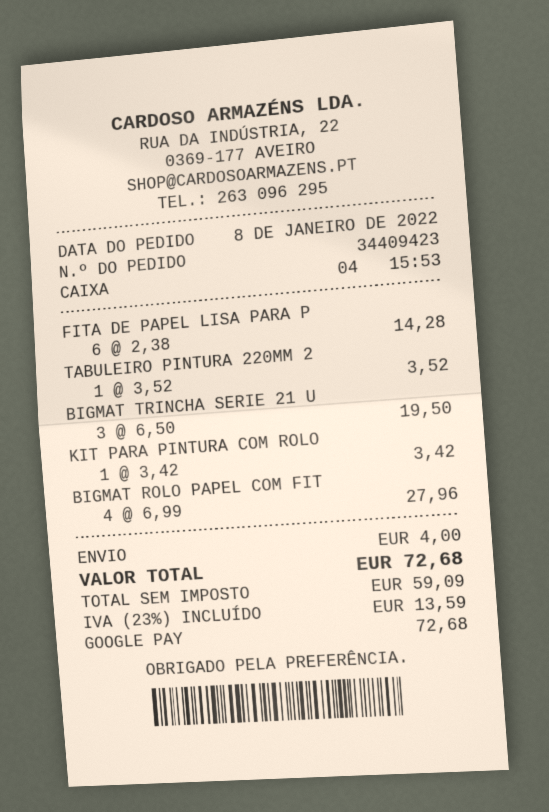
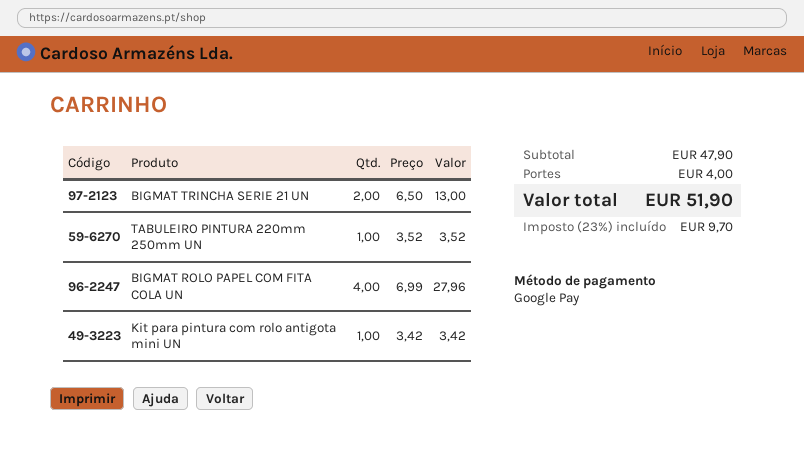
FITA DE PAPEL LISA PARA P: 6 x 2.38 = 14.28 -> none
BIGMAT TRINCHA SERIE 21 U: 3 x 6.50 = 19.50 -> 2 x 6.50 = 13.00
tax: 23% = 13.59 -> 23% = 9.70
total: 72.68 -> 51.90

